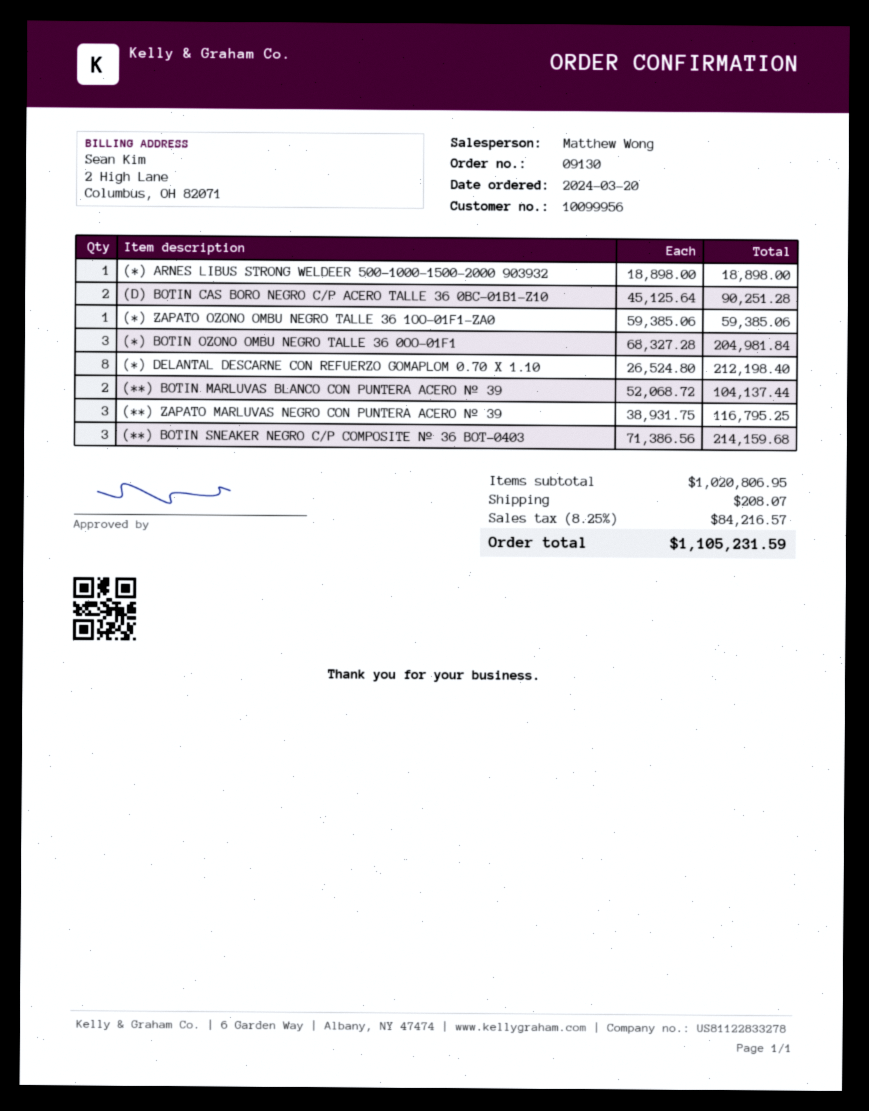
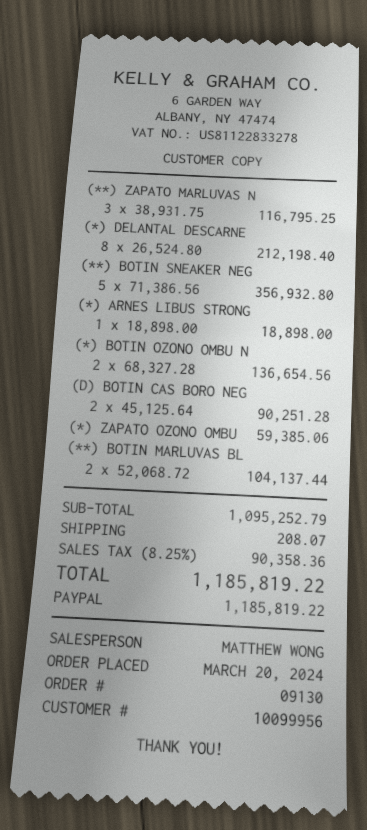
(*) BOTIN OZONO OMBU NEGRO TALLE 36 0OO-01F1: 3 x 68327.28 = 204981.84 -> 2 x 68327.28 = 136654.56
(**) BOTIN SNEAKER NEGRO C/P COMPOSITE Nº 36 BOT-0403: 3 x 71386.56 = 214159.68 -> 5 x 71386.56 = 356932.80
subtotal: 1020806.95 -> 1095252.79
tax: 8.25% = 84216.57 -> 8.25% = 90358.36
total: 1105231.59 -> 1185819.22

